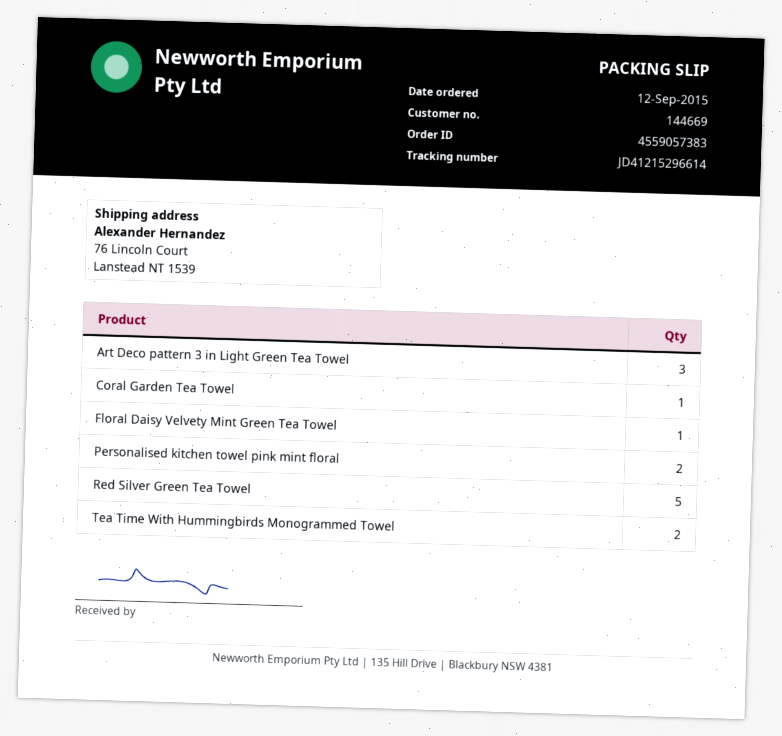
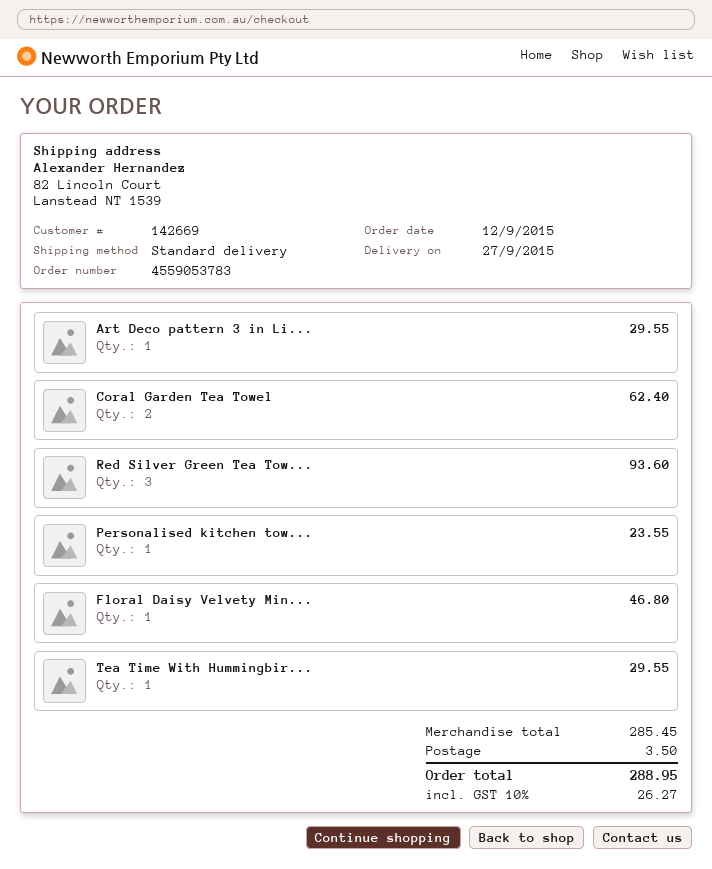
order number: 4559057383 -> 4559053783
customer number: 144669 -> 142669
ship to: 76 Lincoln Court, Lanstead NT 1539 -> 82 Lincoln Court, Lanstead NT 1539
Art Deco pattern 3 in Light Green Tea Towel: 3 -> 1
Coral Garden Tea Towel: 1 -> 2
Personalised kitchen towel pink mint floral: 2 -> 1
Red Silver Green Tea Towel: 5 -> 3
Tea Time With Hummingbirds Monogrammed Towel: 2 -> 1

